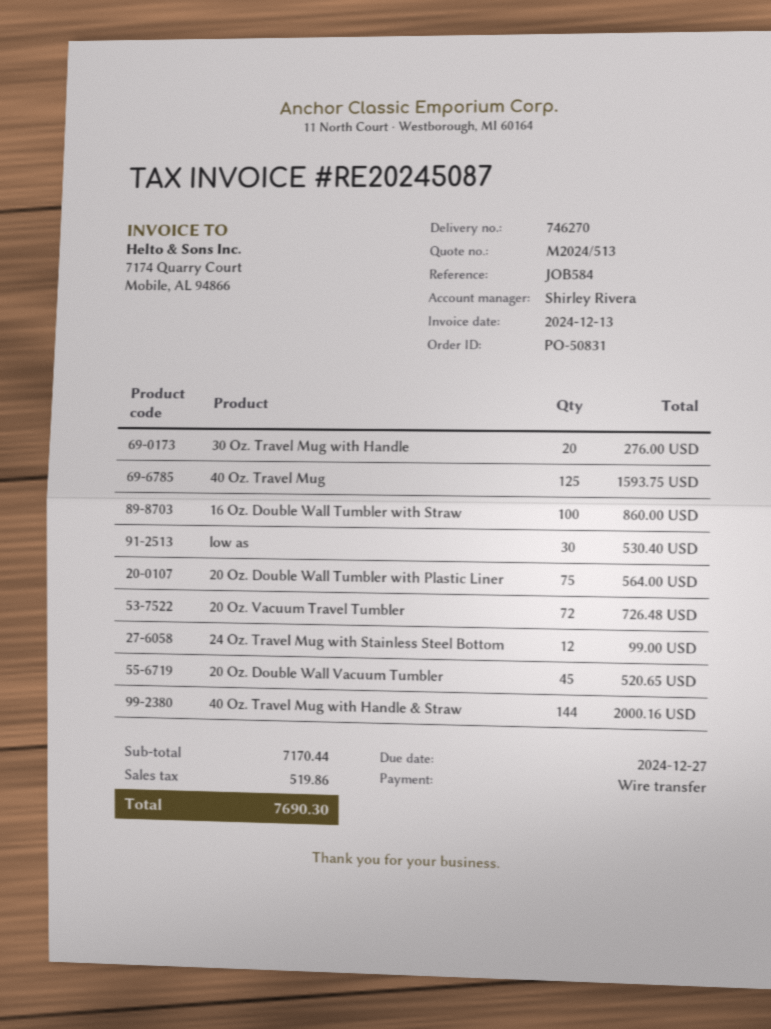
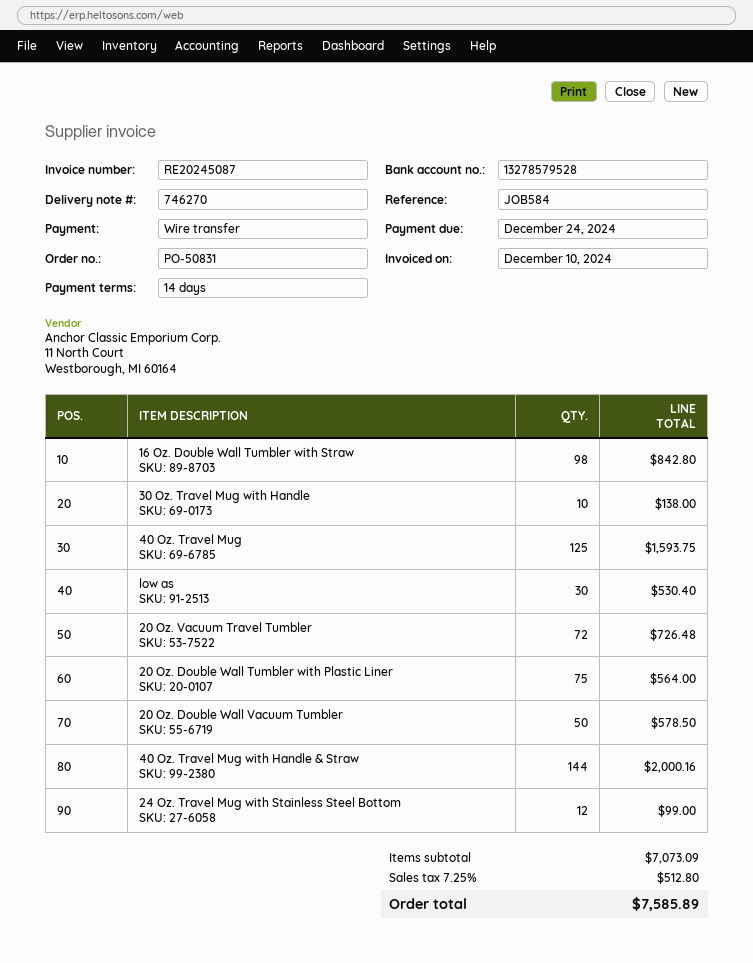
invoice date: 2024-12-13 -> 2024-12-10
due date: 2024-12-27 -> 2024-12-24
30 Oz. Travel Mug with Handle: 20 for 276.00 -> 10 for 138.00
16 Oz. Double Wall Tumbler with Straw: 100 for 860.00 -> 98 for 842.80
20 Oz. Double Wall Vacuum Tumbler: 45 for 520.65 -> 50 for 578.50
subtotal: 7170.44 -> 7073.09
tax: 519.86 -> 512.80
total: 7690.30 -> 7585.89

